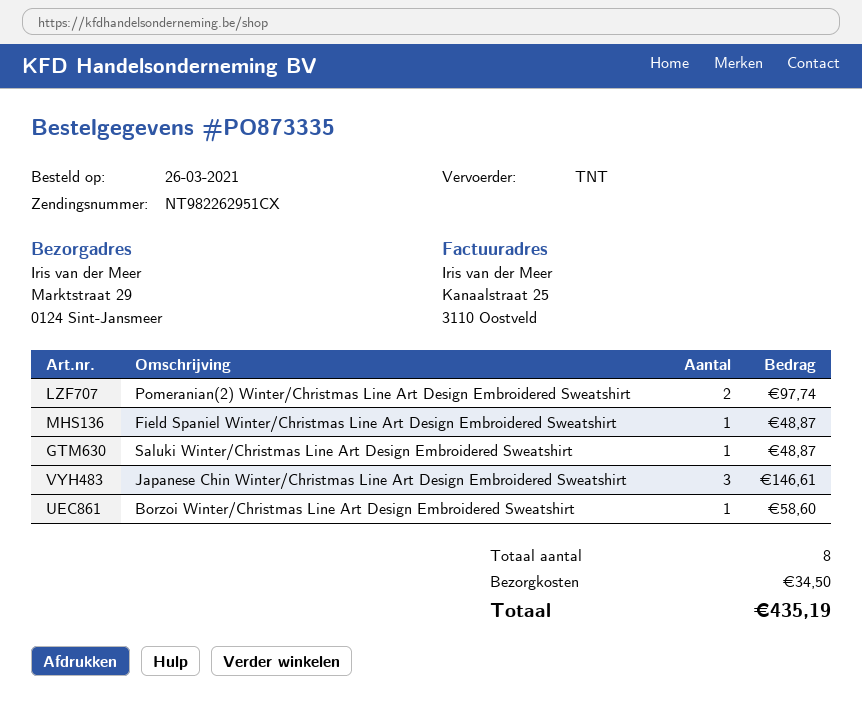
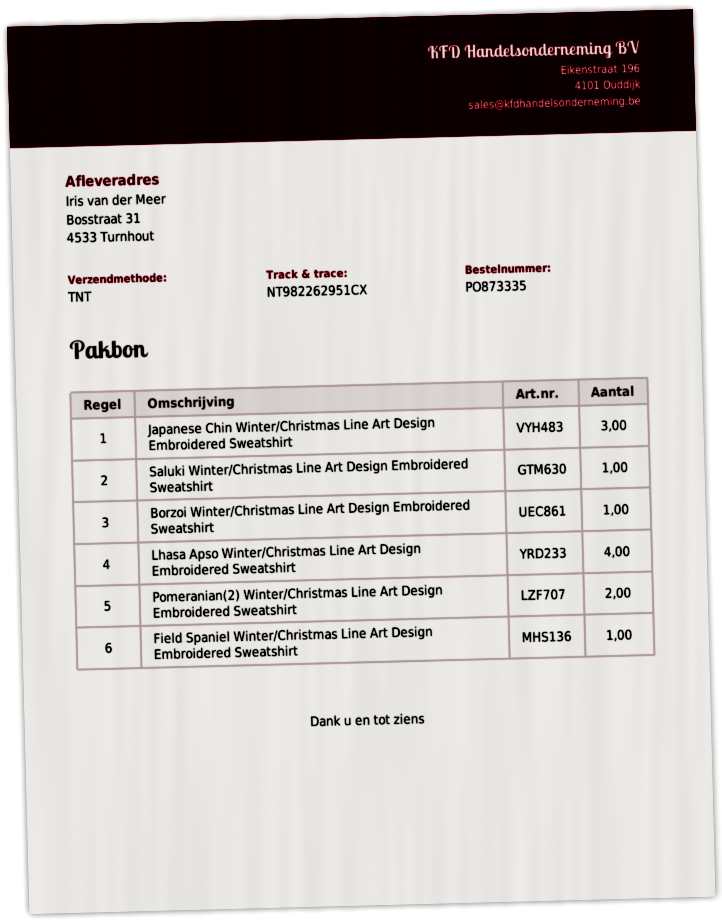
ship to: Marktstraat 29, 0124 Sint-Jansmeer -> Bosstraat 31, 4533 Turnhout
Lhasa Apso Winter/Christmas Line Art Design Embroidered Sweatshirt: none -> 4

